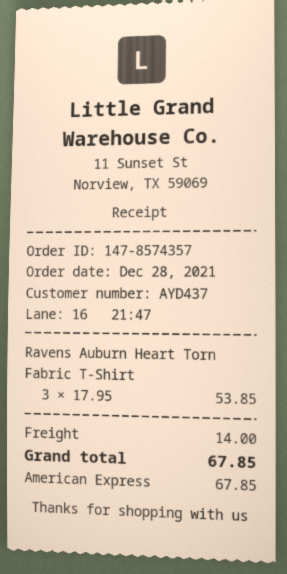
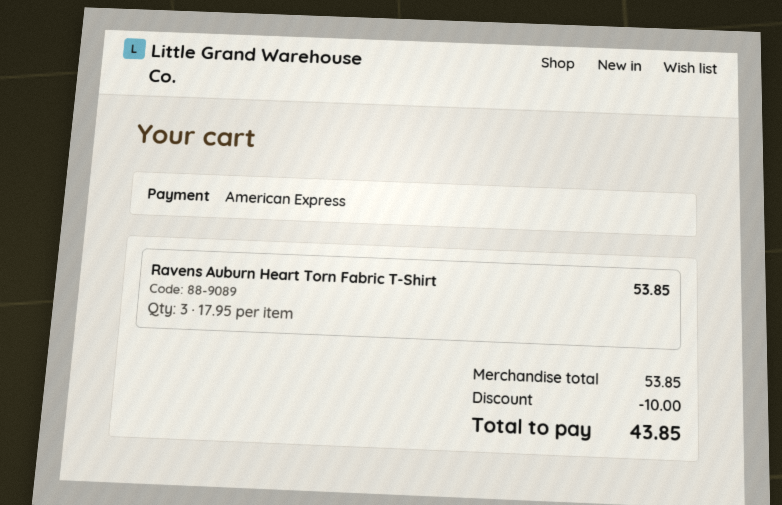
discount: none -> 10.00
shipping: 14.00 -> none
total: 67.85 -> 43.85

